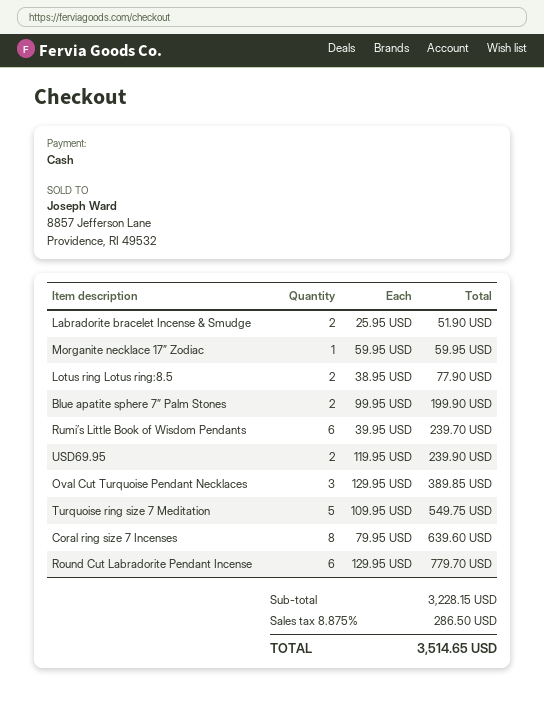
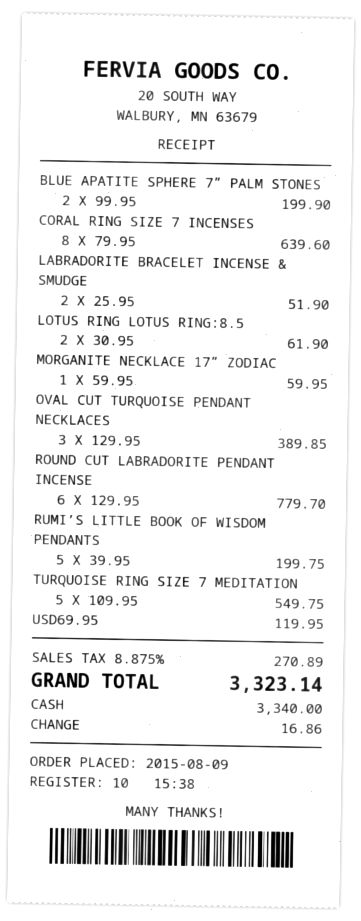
Lotus ring Lotus ring:8.5: 2 x 38.95 = 77.90 -> 2 x 30.95 = 61.90
Rumi’s Little Book of Wisdom Pendants: 6 x 39.95 = 239.70 -> 5 x 39.95 = 199.75
USD69.95: 2 x 119.95 = 239.90 -> 1 x 119.95 = 119.95
tax: 8.875% = 286.50 -> 8.875% = 270.89
total: 3514.65 -> 3323.14

